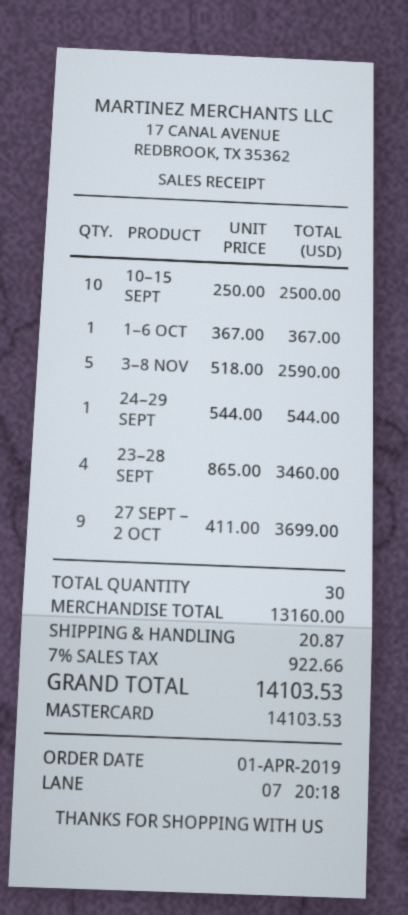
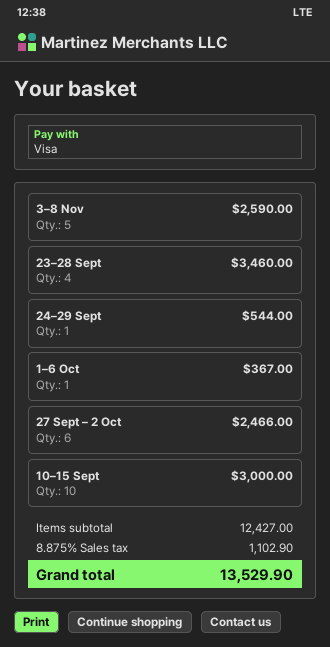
payment method: Mastercard -> Visa
10–15 SEPT: 10 for 2500.00 -> 10 for 3000.00
27 SEPT – 2 OCT: 9 for 3699.00 -> 6 for 2466.00
subtotal: 13160.00 -> 12427.00
shipping: 20.87 -> none
tax: 7% = 922.66 -> 8.875% = 1102.90
total: 14103.53 -> 13529.90

